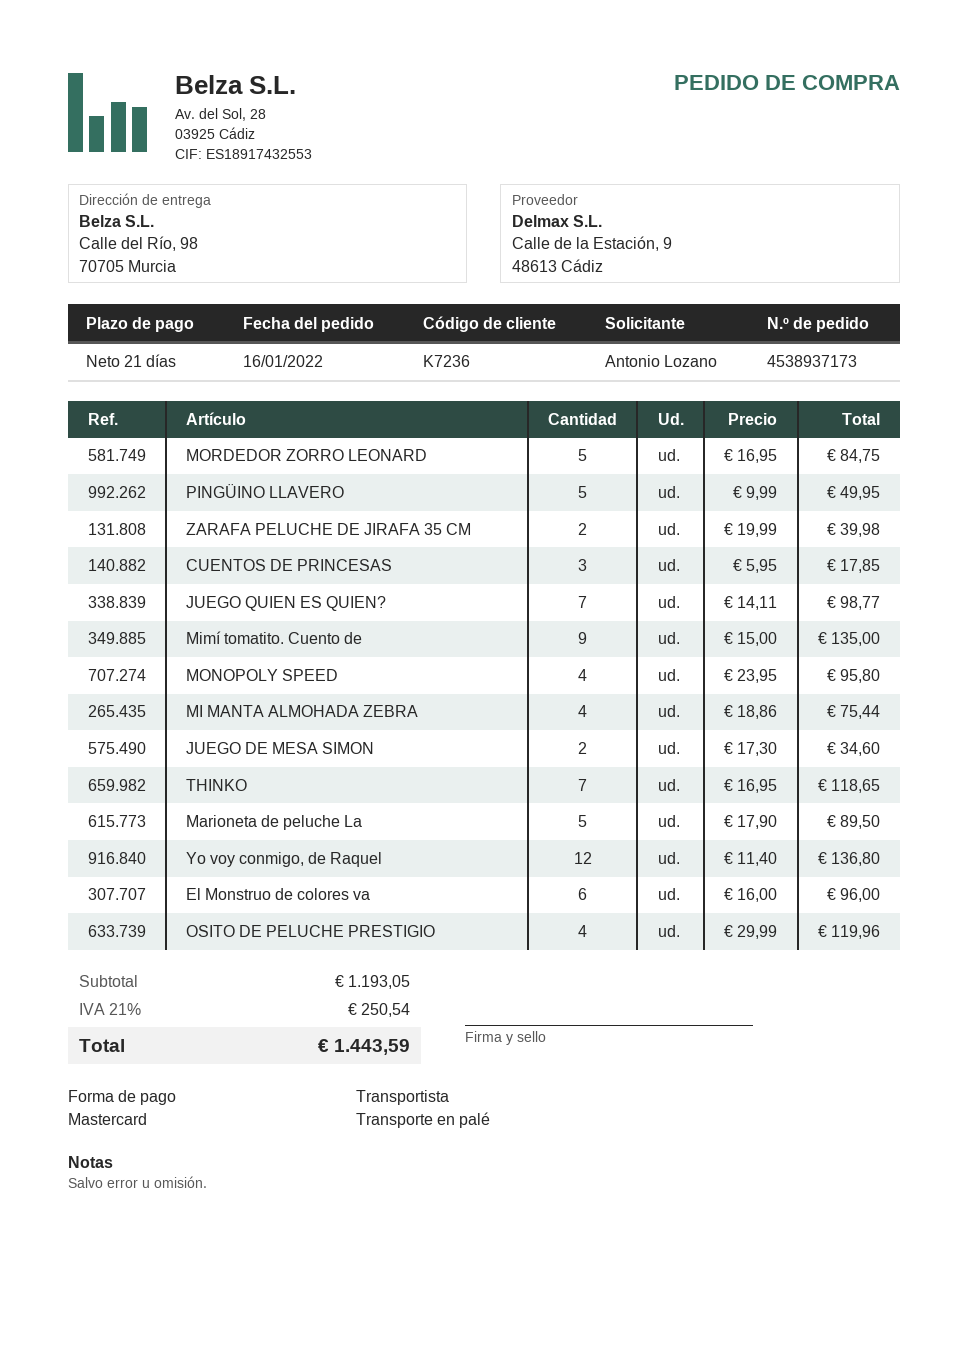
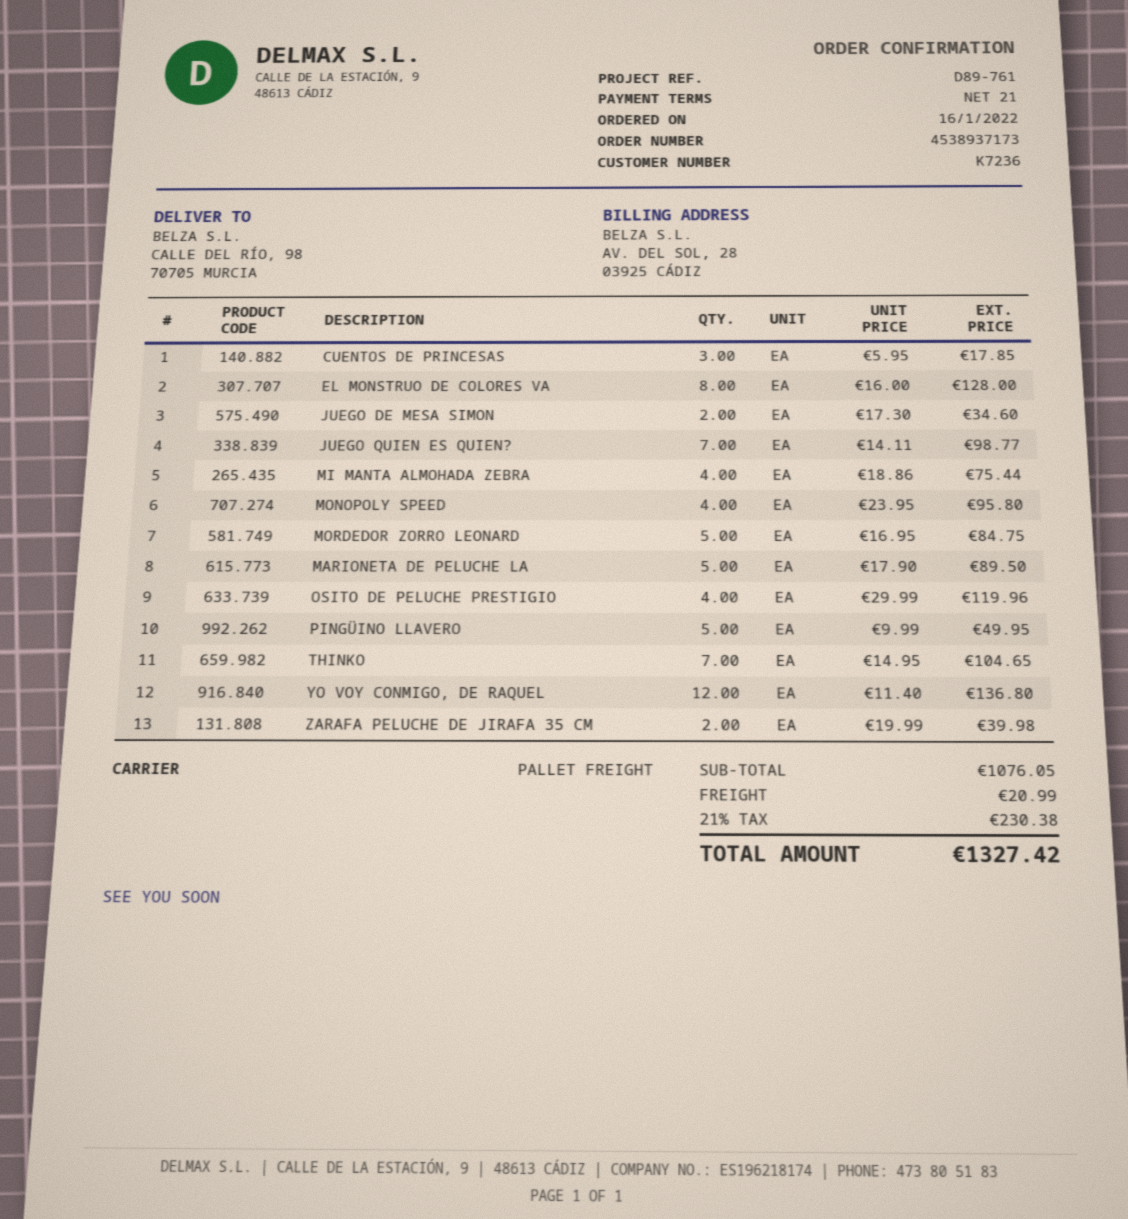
Mimí tomatito. Cuento de: 9 x 15.00 = 135.00 -> none
THINKO: 7 x 16.95 = 118.65 -> 7 x 14.95 = 104.65
El Monstruo de colores va: 6 x 16.00 = 96.00 -> 8 x 16.00 = 128.00
subtotal: 1193.05 -> 1076.05
shipping: none -> 20.99
tax: 21% = 250.54 -> 21% = 230.38
total: 1443.59 -> 1327.42

